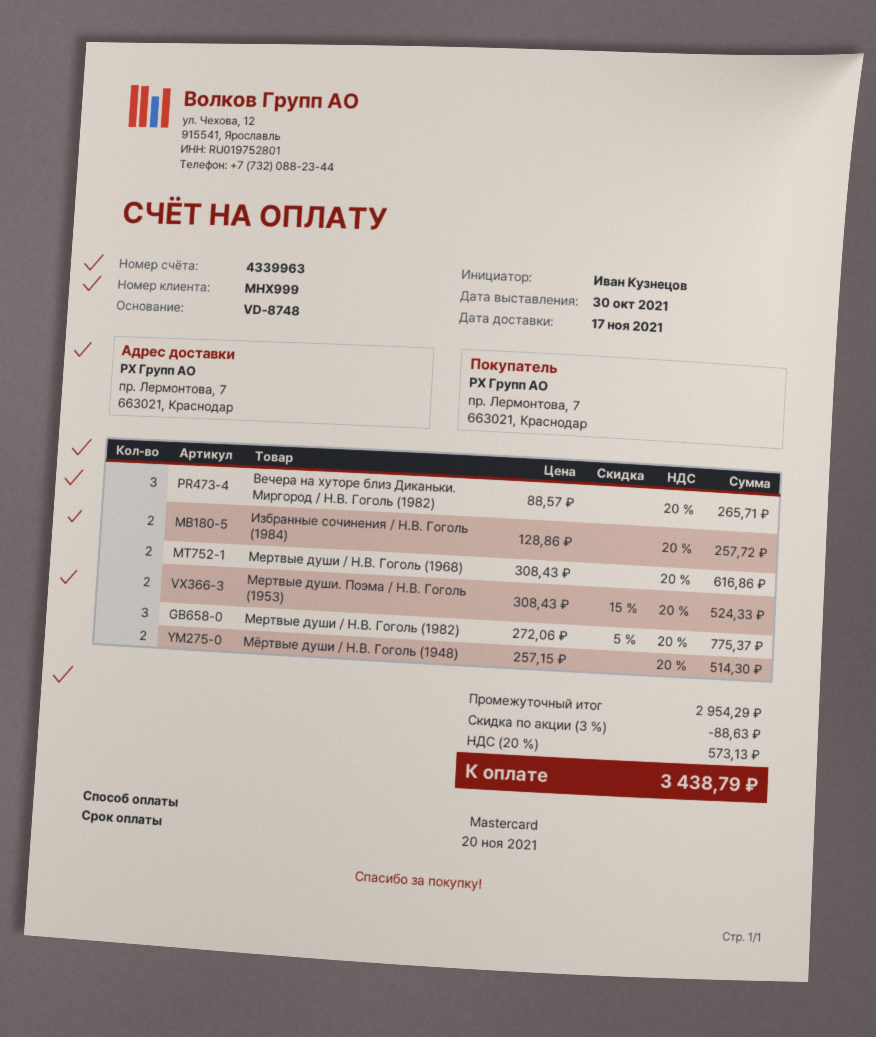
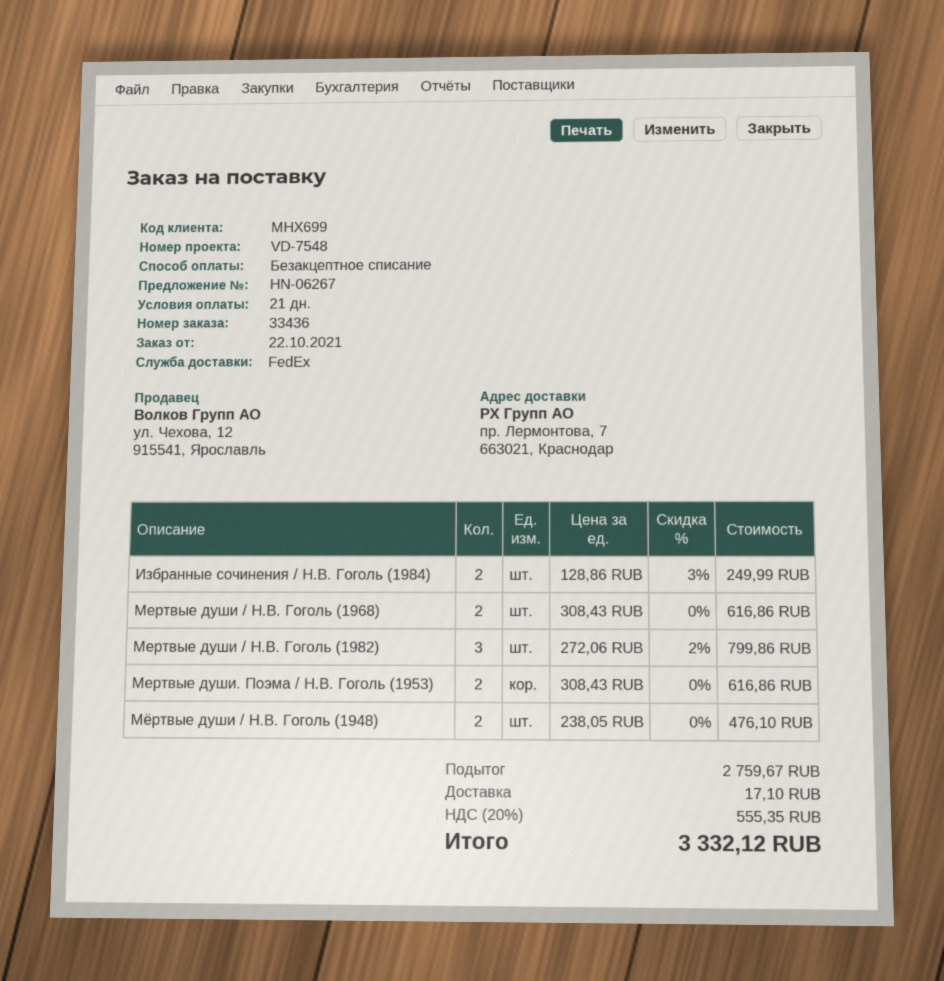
customer number: MHX999 -> MHX699
reference: VD-8748 -> VD-7548
payment method: Mastercard -> direct debit
Вечера на хуторе близ Диканьки. Миргород / Н.В. Гоголь (1982): 3 x 88.57 = 265.71 -> none
Избранные сочинения / Н.В. Гоголь (1984): 2 x 128.86 = 257.72 -> 2 x 128.86 - 3% = 249.99
Мертвые души. Поэма / Н.В. Гоголь (1953): 2 x 308.43 - 15% = 524.33 -> 2 x 308.43 = 616.86
Мертвые души / Н.В. Гоголь (1982): 3 x 272.06 - 5% = 775.37 -> 3 x 272.06 - 2% = 799.86
Мёртвые души / Н.В. Гоголь (1948): 2 x 257.15 = 514.30 -> 2 x 238.05 = 476.10
subtotal: 2954.29 -> 2759.67
discount: 3% = 88.63 -> none
shipping: none -> 17.10
tax: 20% = 573.13 -> 20% = 555.35
total: 3438.79 -> 3332.12

